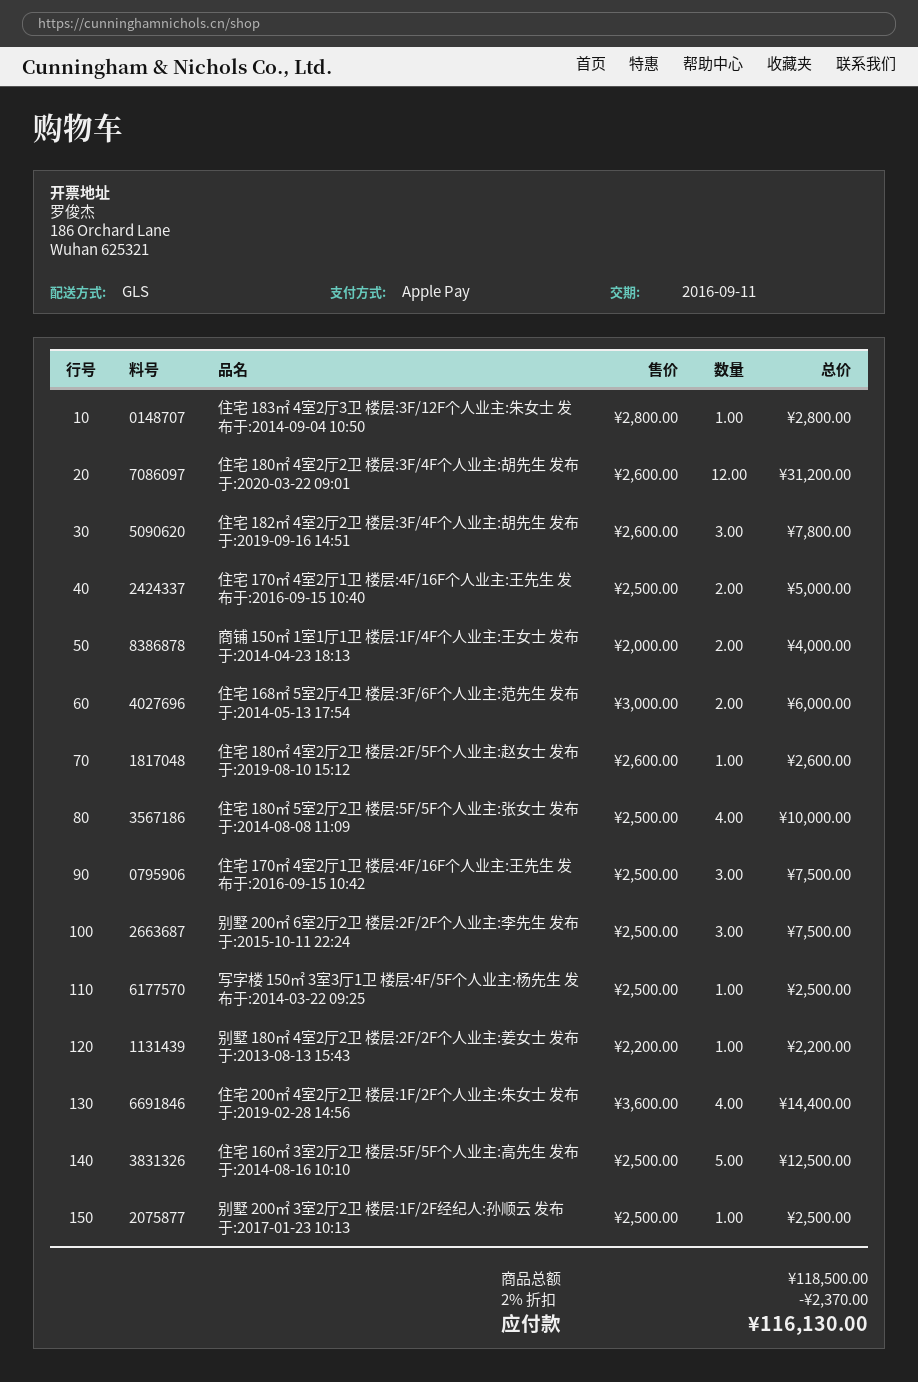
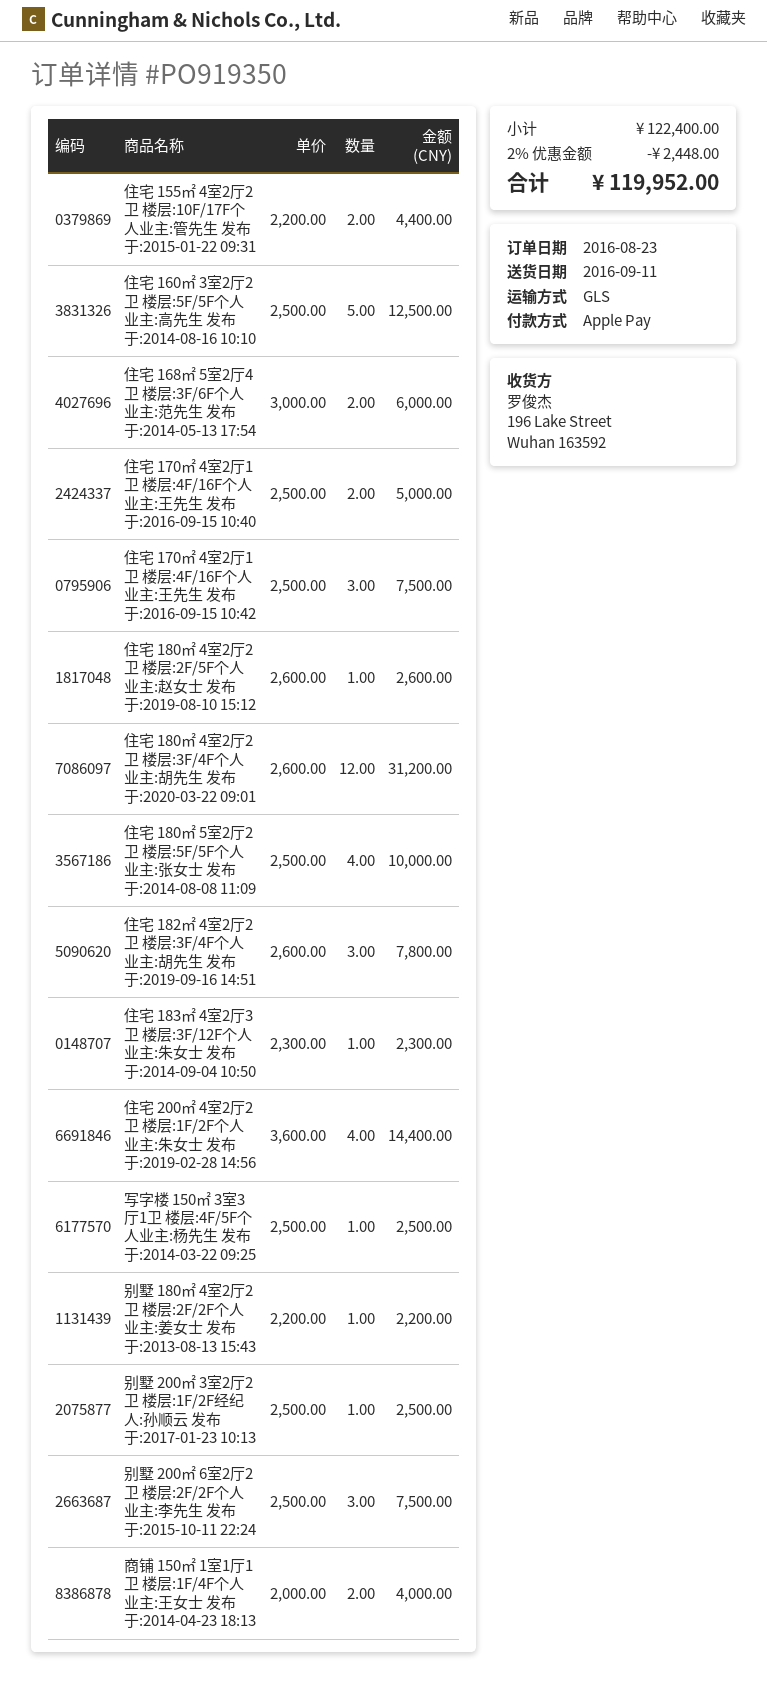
住宅 183㎡ 4室2厅3卫 楼层:3F/12F个人业主:朱女士 发布于:2014-09-04 10:50: 1 x 2800.00 = 2800.00 -> 1 x 2300.00 = 2300.00
住宅 155㎡ 4室2厅2卫 楼层:10F/17F个人业主:管先生 发布于:2015-01-22 09:31: none -> 2 x 2200.00 = 4400.00
subtotal: 118500.00 -> 122400.00
discount: 2% = 2370.00 -> 2% = 2448.00
total: 116130.00 -> 119952.00

